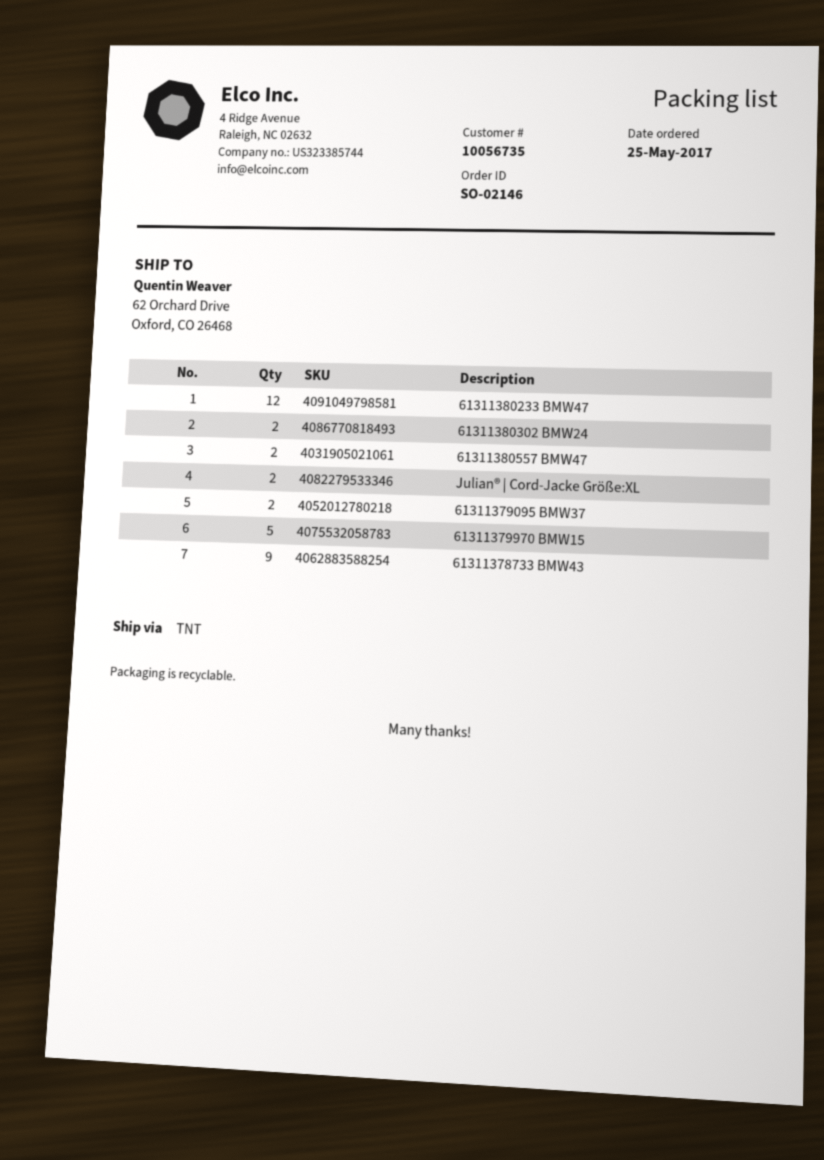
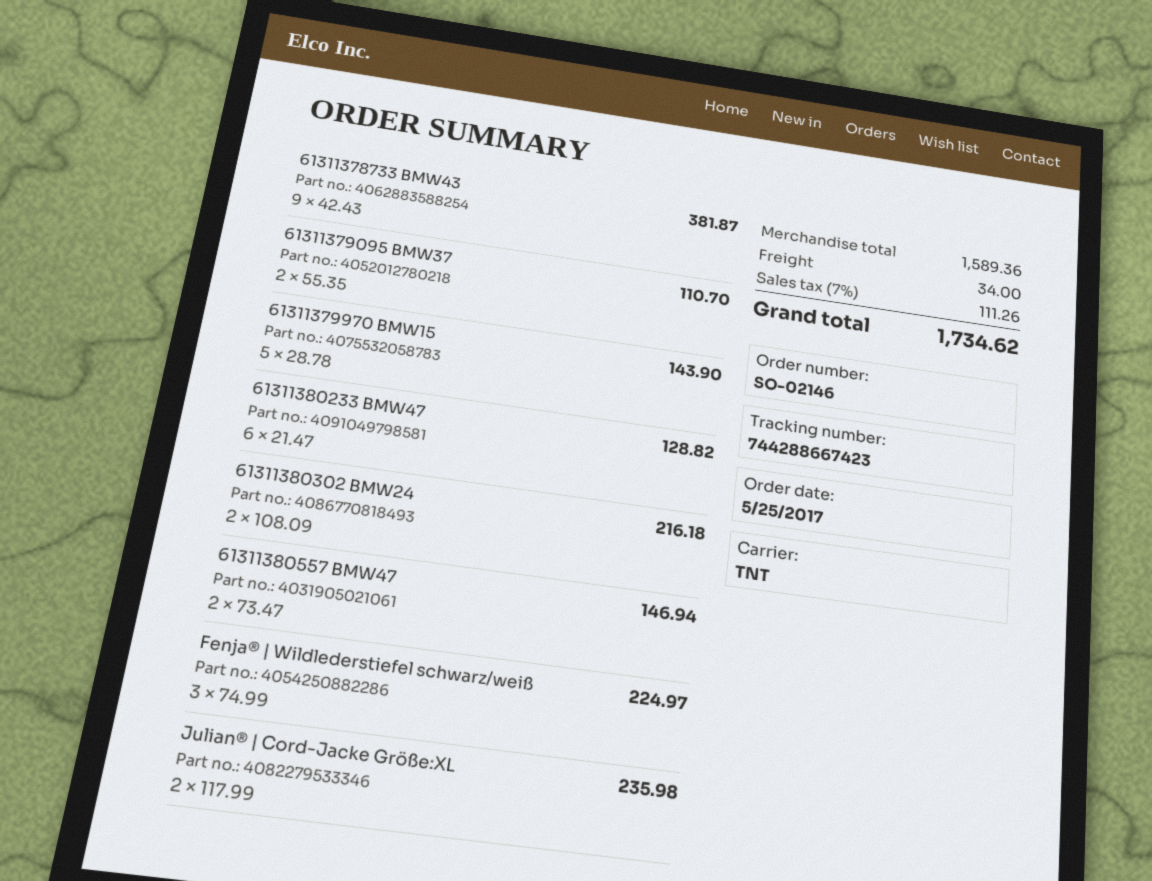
61311380233 BMW47: 12 -> 6
Fenja® | Wildlederstiefel schwarz/weiß: none -> 3

